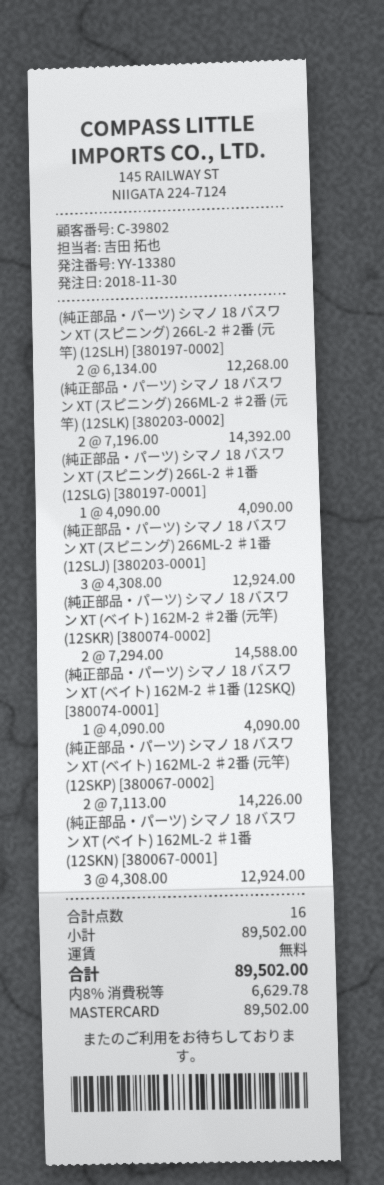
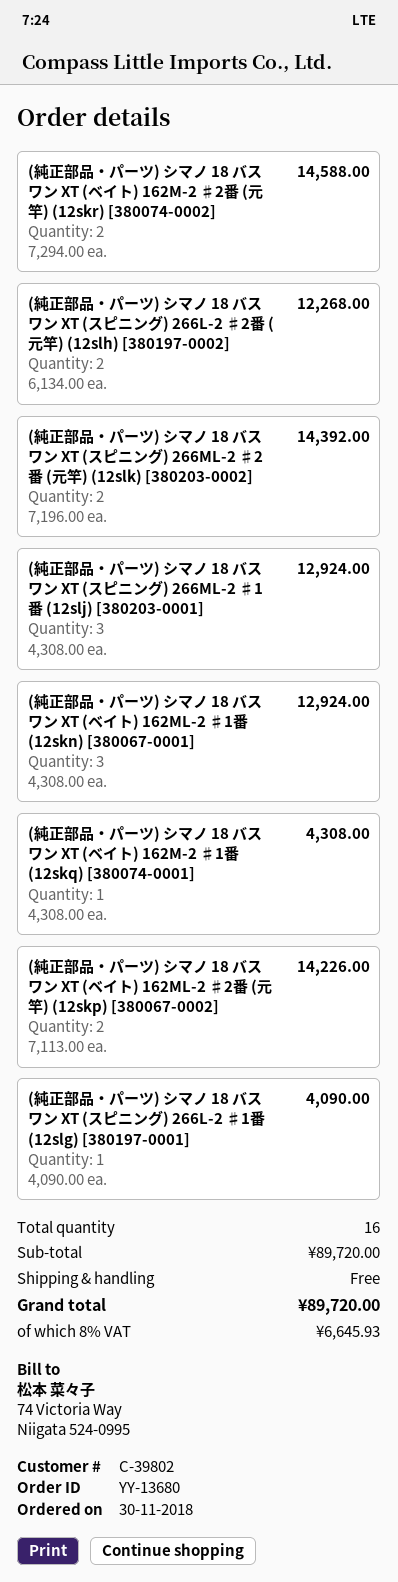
order number: YY-13380 -> YY-13680
(純正部品・パーツ) シマノ 18 バスワン XT (ベイト) 162M-2 ♯1番 (12SKQ) [380074-0001]: 1 x 4090.00 = 4090.00 -> 1 x 4308.00 = 4308.00
subtotal: 89502.00 -> 89720.00
tax: 8% = 6629.78 -> 8% = 6645.93
total: 89502.00 -> 89720.00

